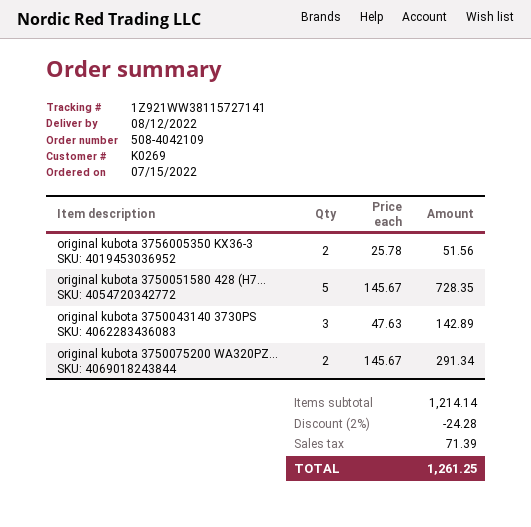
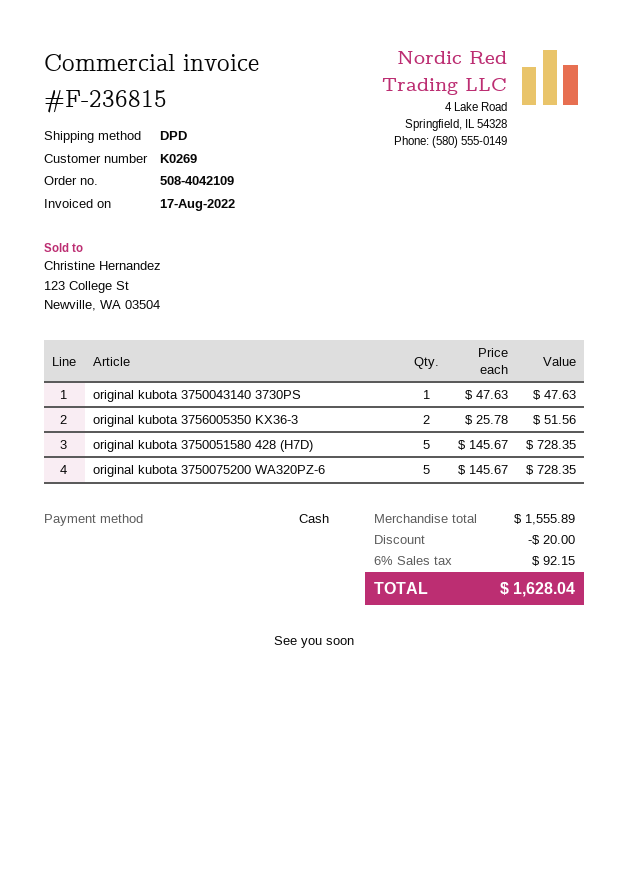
original kubota 3750043140 3730PS: 3 x 47.63 = 142.89 -> 1 x 47.63 = 47.63
original kubota 3750075200 WA320PZ...: 2 x 145.67 = 291.34 -> 5 x 145.67 = 728.35
subtotal: 1214.14 -> 1555.89
discount: 24.28 -> 20.00
tax: 71.39 -> 92.15
total: 1261.25 -> 1628.04

